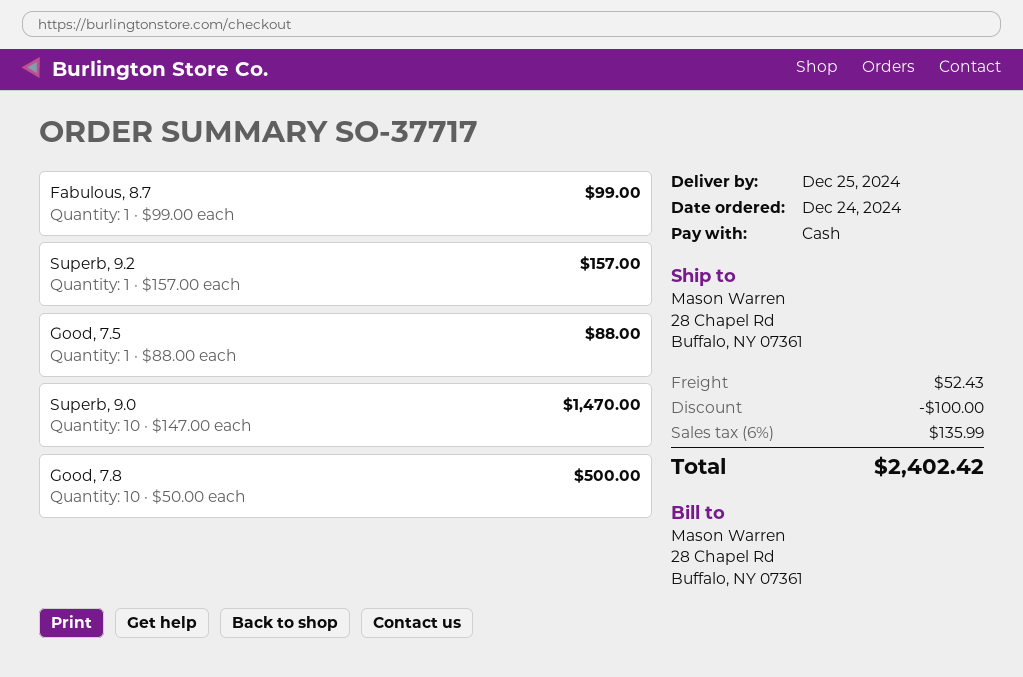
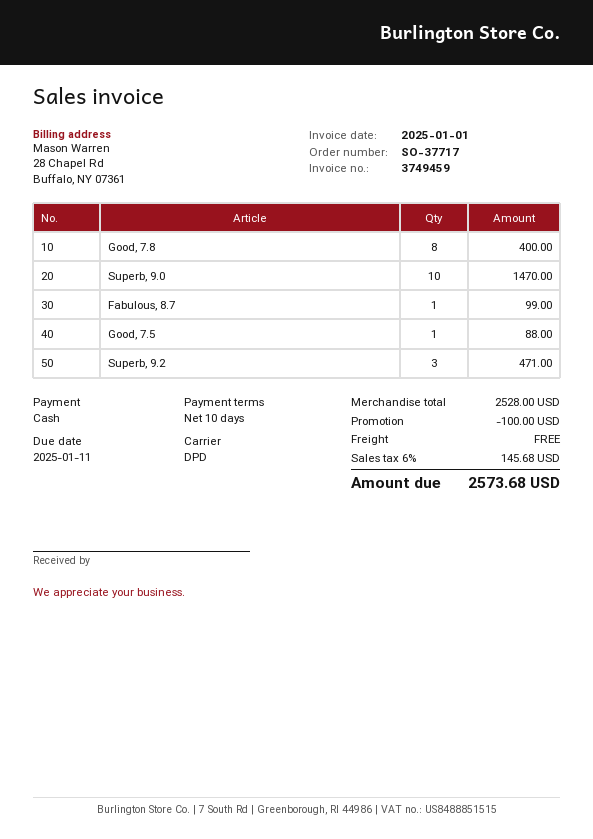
Superb, 9.2: 1 for 157.00 -> 3 for 471.00
Good, 7.8: 10 for 500.00 -> 8 for 400.00
shipping: 52.43 -> 0.00
tax: 6% = 135.99 -> 6% = 145.68
total: 2402.42 -> 2573.68

